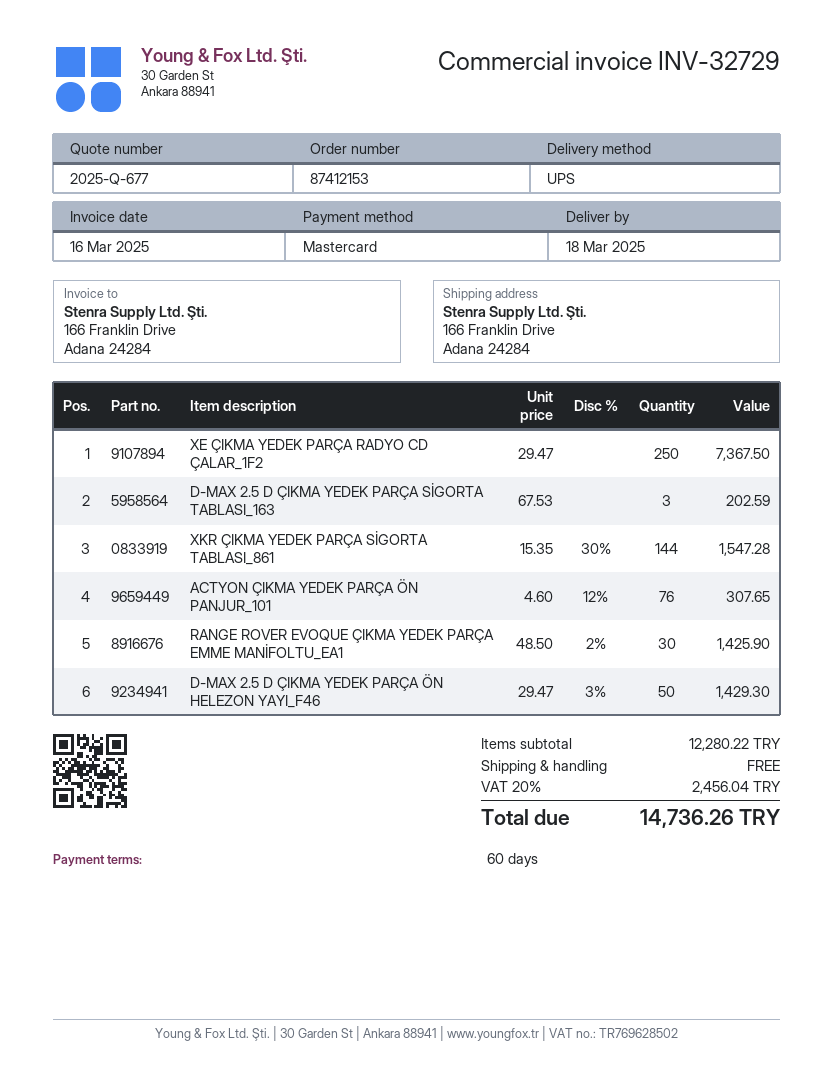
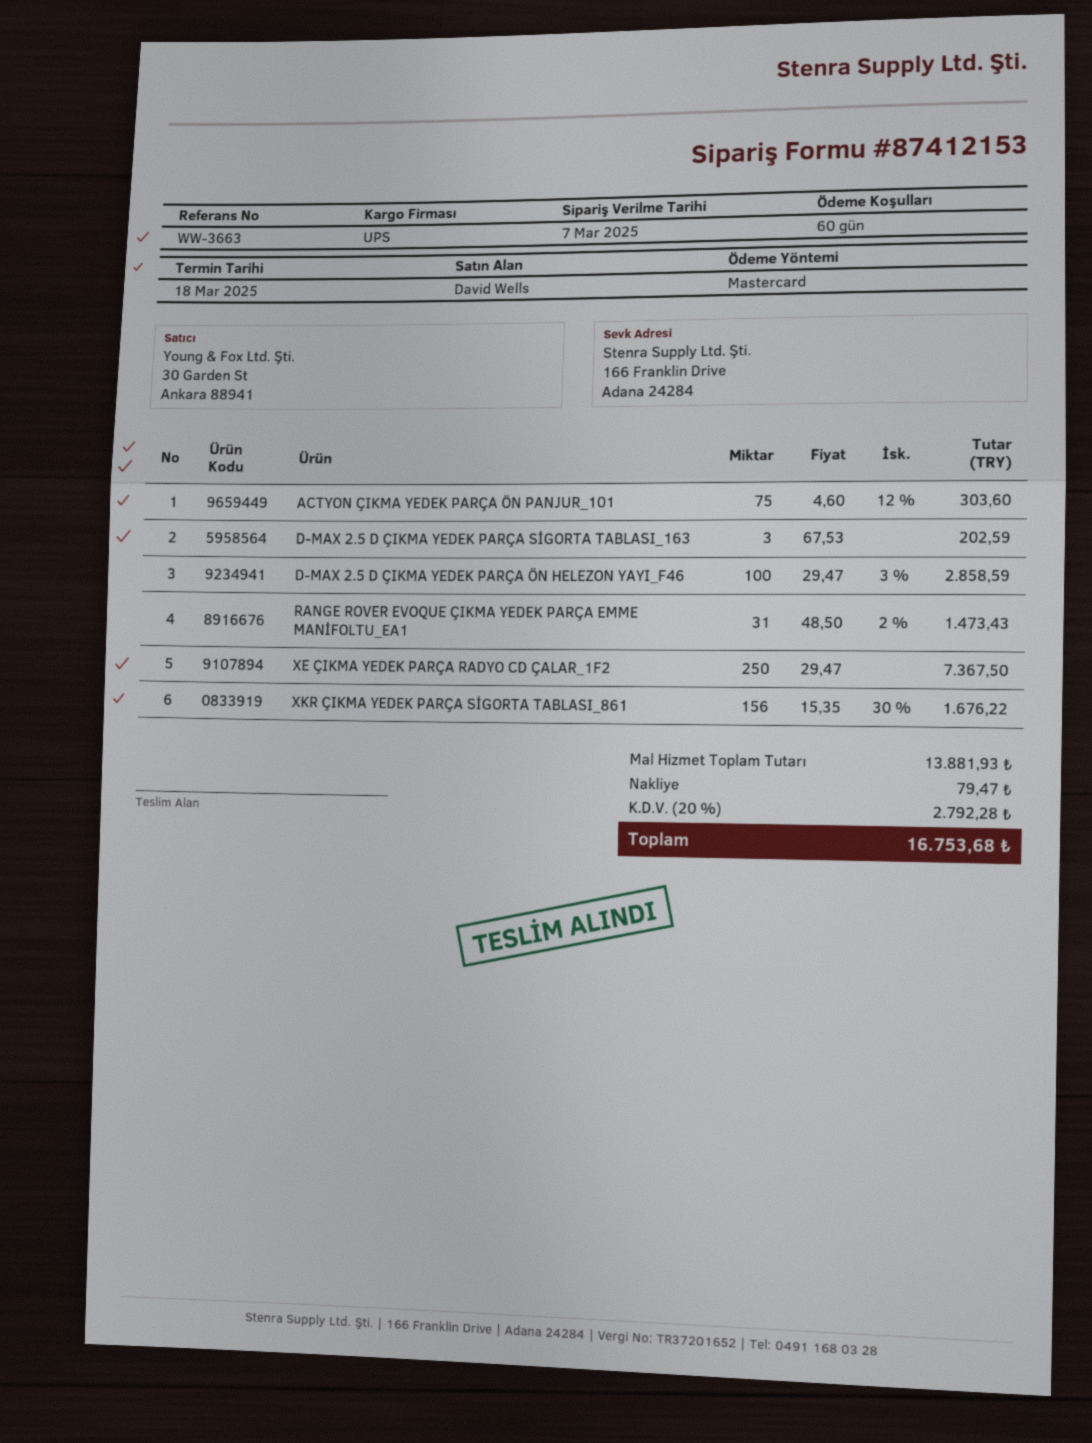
XKR ÇIKMA YEDEK PARÇA SİGORTA TABLASI_861: 144 x 15.35 - 30% = 1547.28 -> 156 x 15.35 - 30% = 1676.22
ACTYON ÇIKMA YEDEK PARÇA ÖN PANJUR_101: 76 x 4.60 - 12% = 307.65 -> 75 x 4.60 - 12% = 303.60
RANGE ROVER EVOQUE ÇIKMA YEDEK PARÇA EMME MANİFOLTU_EA1: 30 x 48.50 - 2% = 1425.90 -> 31 x 48.50 - 2% = 1473.43
D-MAX 2.5 D ÇIKMA YEDEK PARÇA ÖN HELEZON YAYI_F46: 50 x 29.47 - 3% = 1429.30 -> 100 x 29.47 - 3% = 2858.59
subtotal: 12280.22 -> 13881.93
shipping: 0.00 -> 79.47
tax: 20% = 2456.04 -> 20% = 2792.28
total: 14736.26 -> 16753.68

